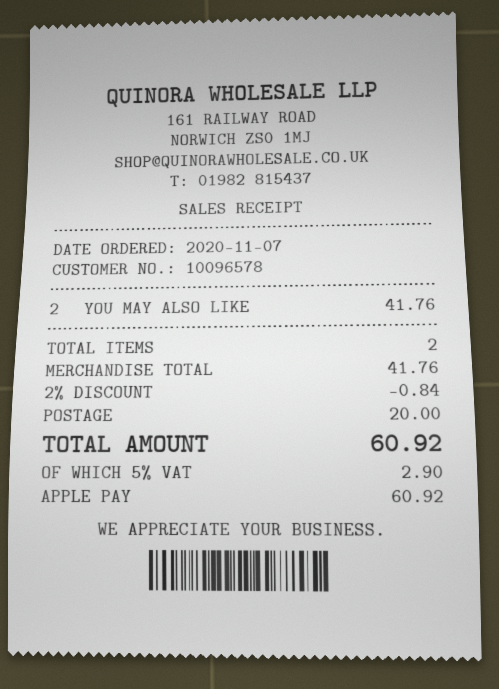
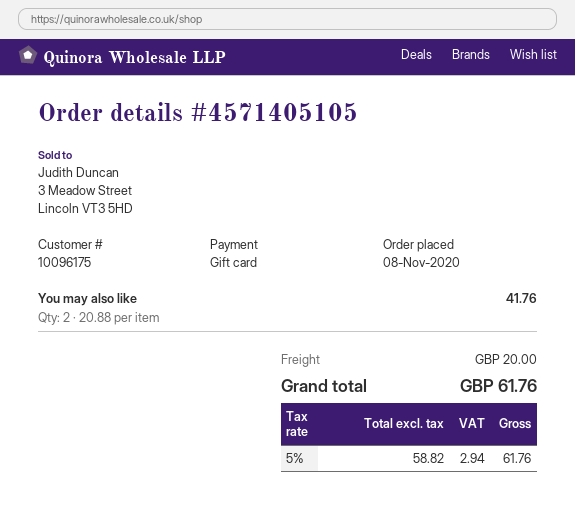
order date: 2020-11-07 -> 2020-11-08
customer number: 10096578 -> 10096175
payment method: Apple Pay -> gift card
discount: 2% = 0.84 -> none
tax: 5% = 2.90 -> 5% = 2.94
total: 60.92 -> 61.76

